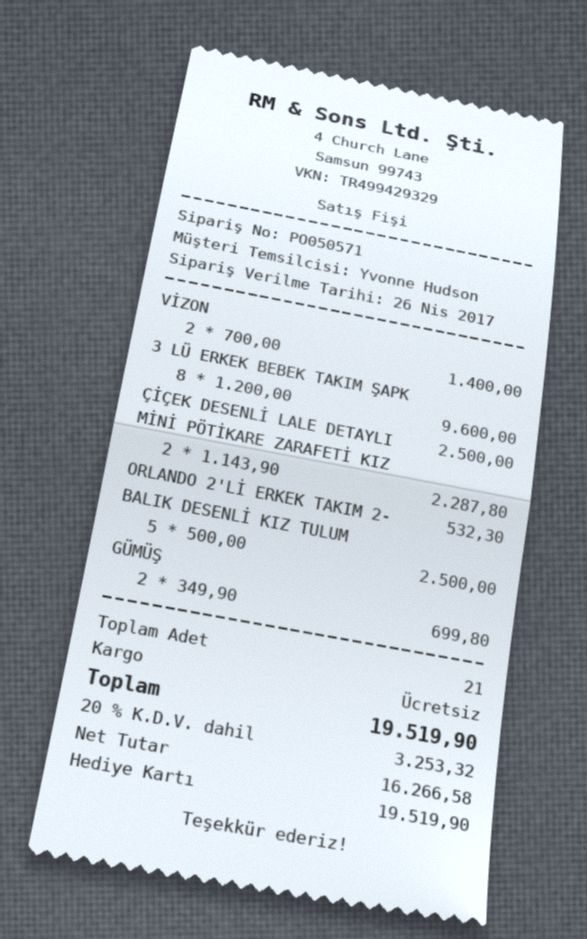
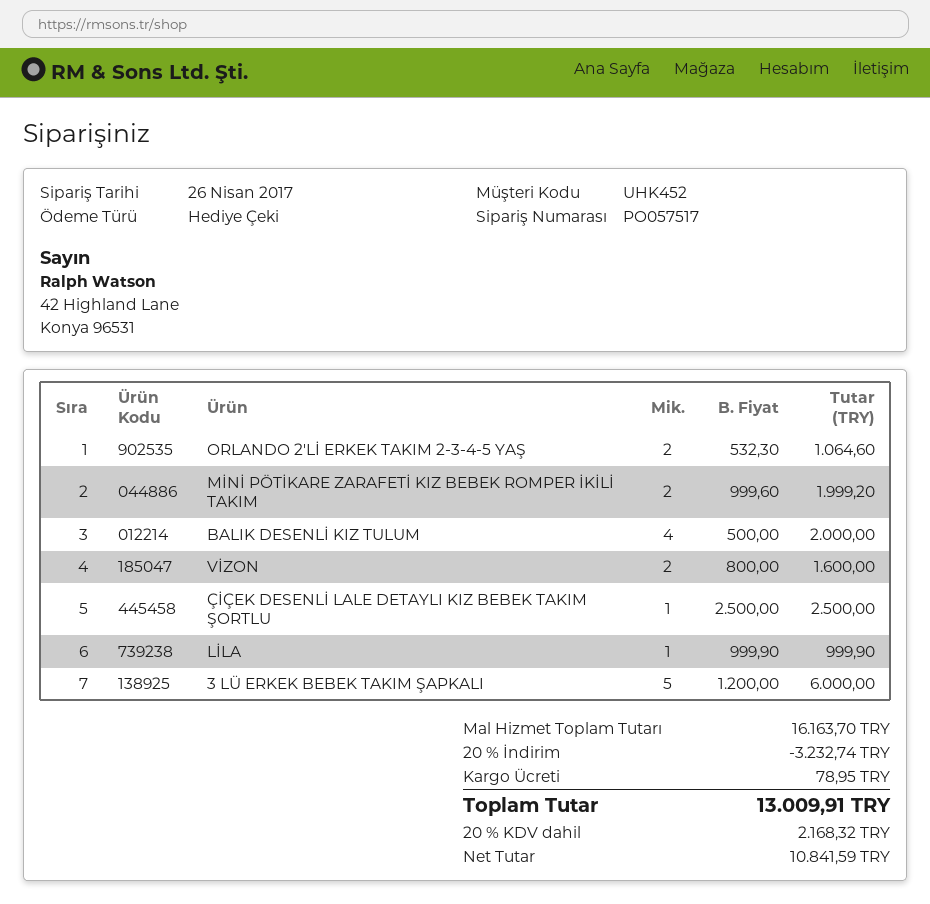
order number: PO050571 -> PO057517
VİZON: 2 x 700.00 = 1400.00 -> 2 x 800.00 = 1600.00
3 LÜ ERKEK BEBEK TAKIM ŞAPK: 8 x 1200.00 = 9600.00 -> 5 x 1200.00 = 6000.00
MİNİ PÖTİKARE ZARAFETİ KIZ: 2 x 1143.90 = 2287.80 -> 2 x 999.60 = 1999.20
ORLANDO 2'Lİ ERKEK TAKIM 2-: 1 x 532.30 = 532.30 -> 2 x 532.30 = 1064.60
BALIK DESENLİ KIZ TULUM: 5 x 500.00 = 2500.00 -> 4 x 500.00 = 2000.00
GÜMÜŞ: 2 x 349.90 = 699.80 -> none
LİLA: none -> 1 x 999.90 = 999.90
discount: none -> 20% = 3232.74
shipping: 0.00 -> 78.95
net: 16266.58 -> 10841.59
tax: 20% = 3253.32 -> 20% = 2168.32
total: 19519.90 -> 13009.91

